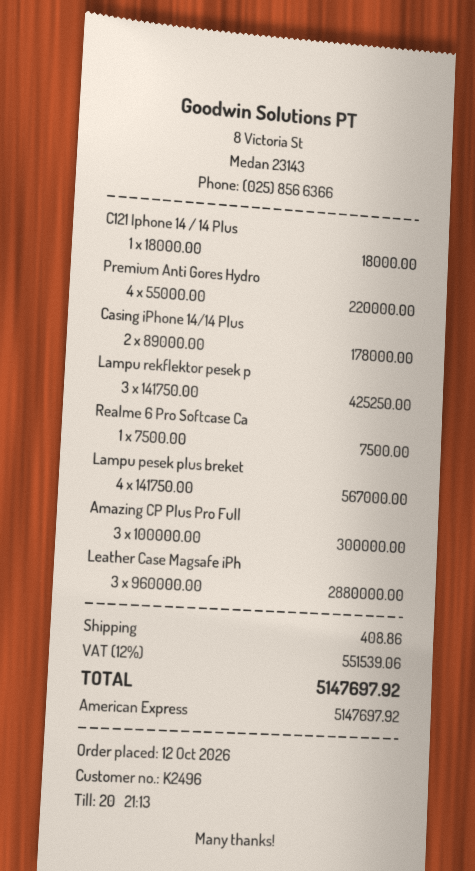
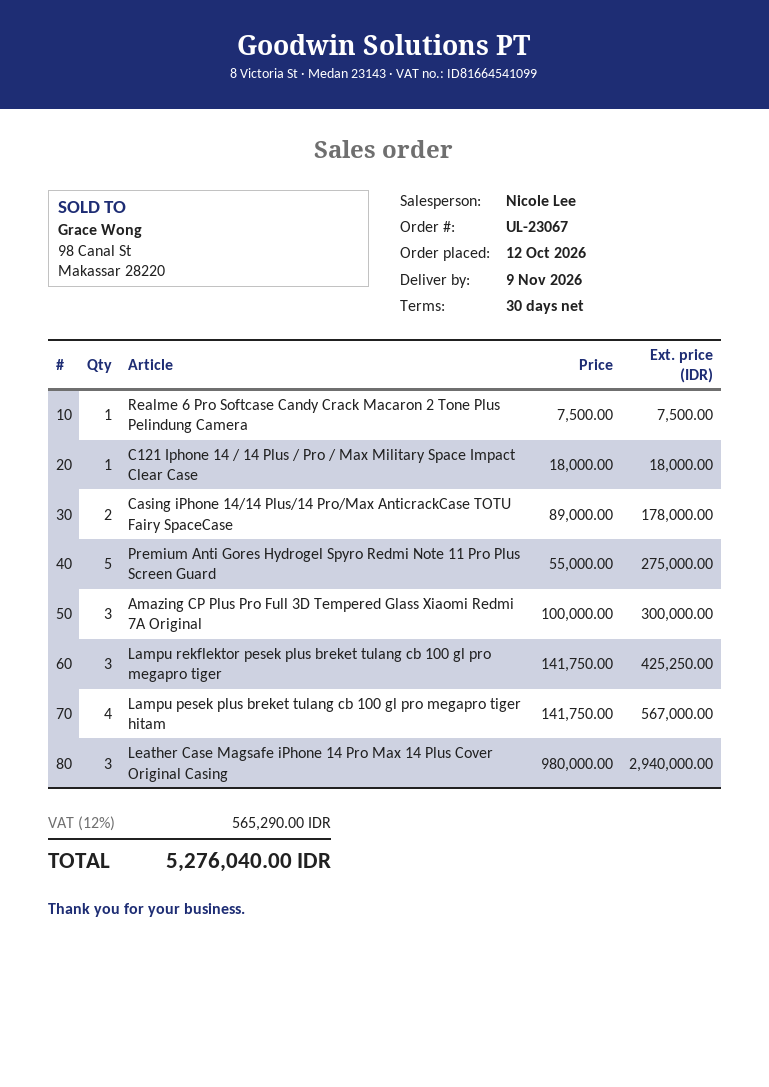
Premium Anti Gores Hydro: 4 x 55000.00 = 220000.00 -> 5 x 55000.00 = 275000.00
Leather Case Magsafe iPh: 3 x 960000.00 = 2880000.00 -> 3 x 980000.00 = 2940000.00
shipping: 408.86 -> none
tax: 12% = 551539.06 -> 12% = 565290.00
total: 5147697.92 -> 5276040.00

